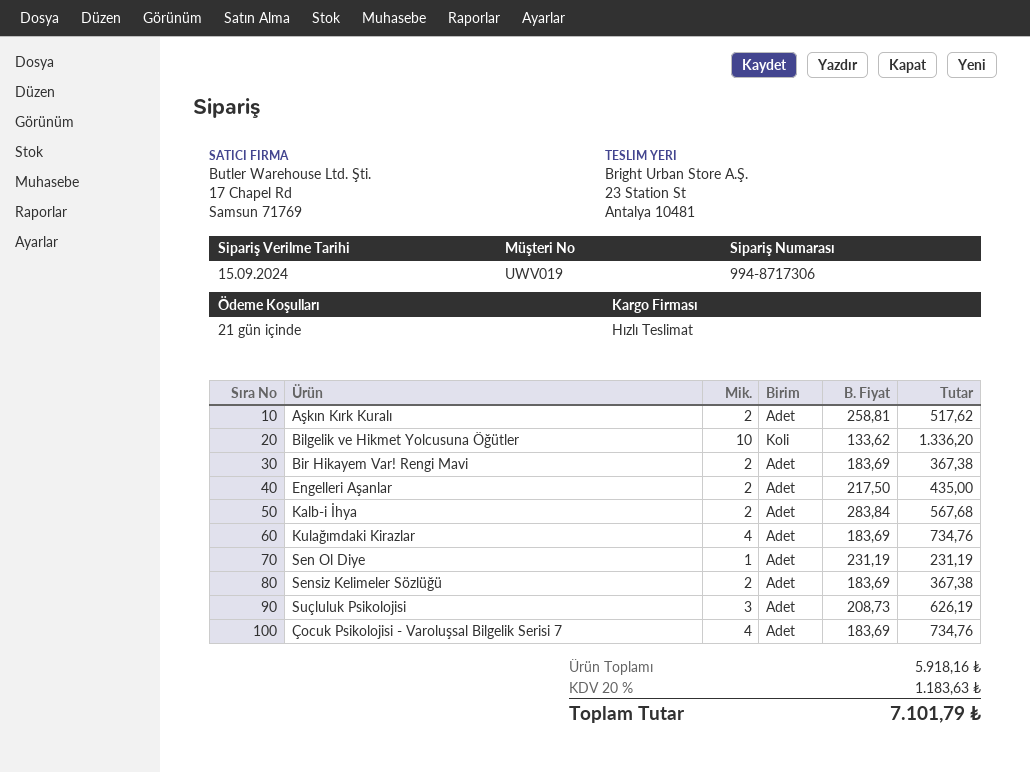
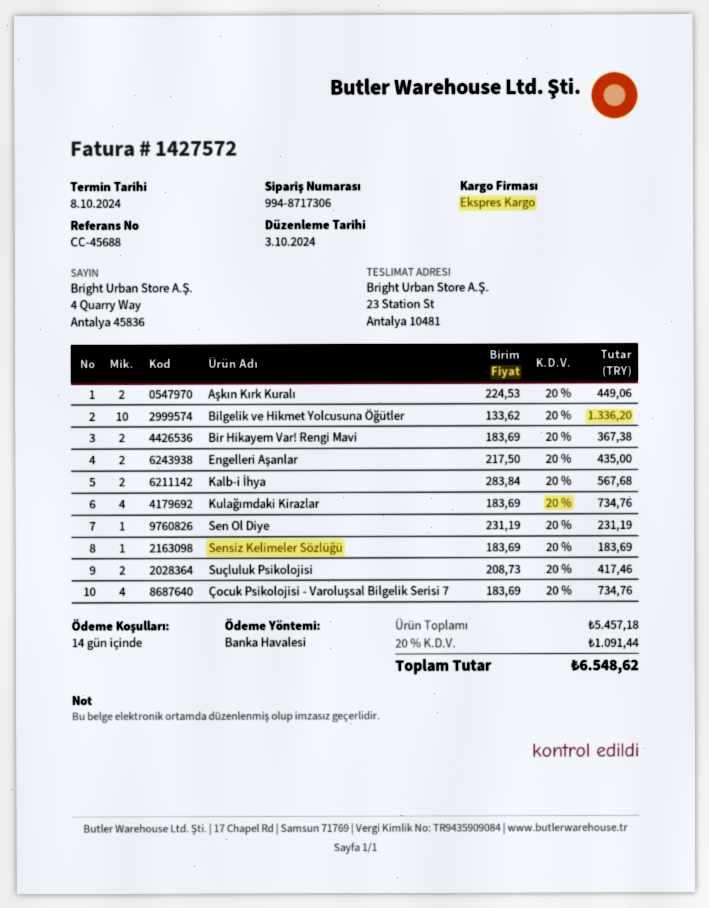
payment terms: 21 days -> 14 days
Aşkın Kırk Kuralı: 2 x 258.81 = 517.62 -> 2 x 224.53 = 449.06
Sensiz Kelimeler Sözlüğü: 2 x 183.69 = 367.38 -> 1 x 183.69 = 183.69
Suçluluk Psikolojisi: 3 x 208.73 = 626.19 -> 2 x 208.73 = 417.46
subtotal: 5918.16 -> 5457.18
tax: 20% = 1183.63 -> 20% = 1091.44
total: 7101.79 -> 6548.62

